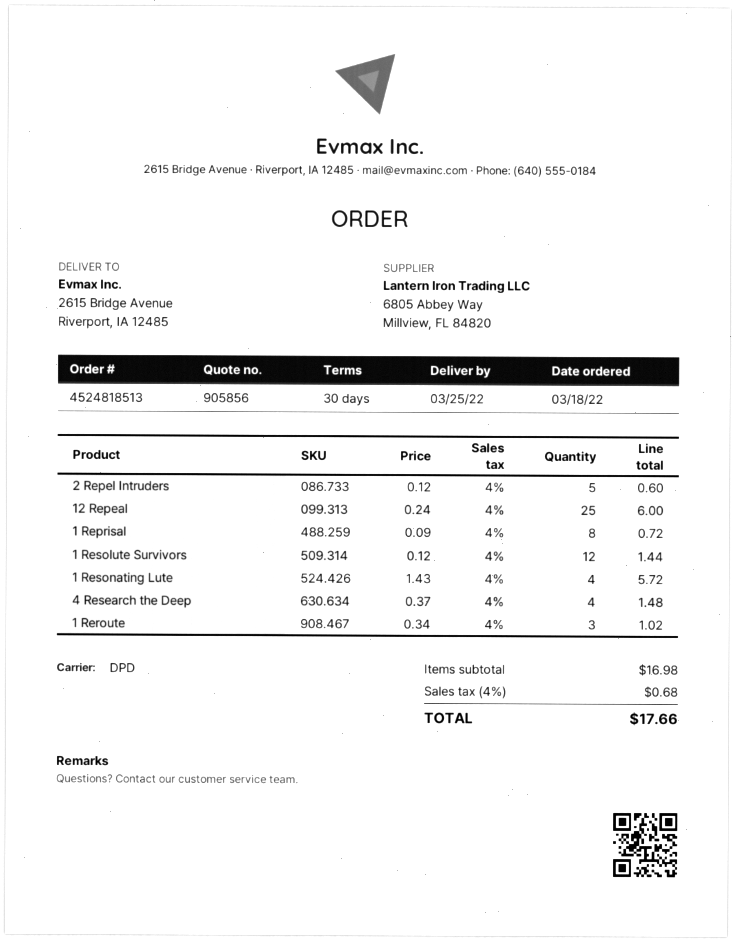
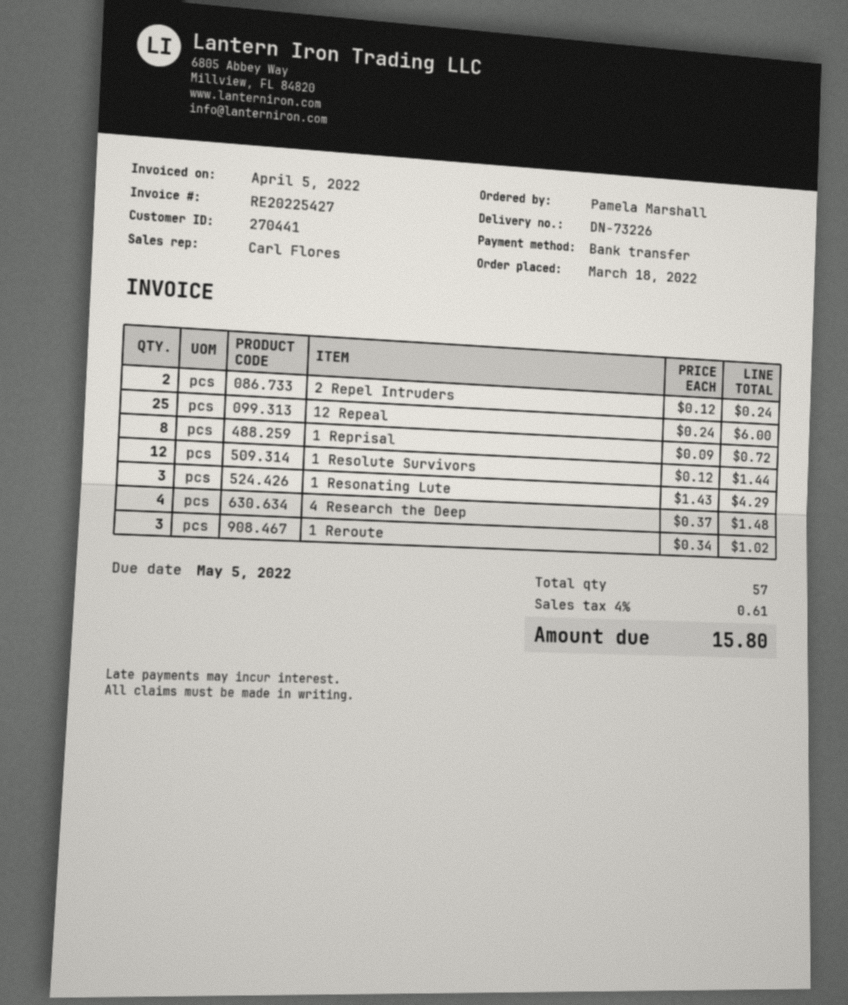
2 Repel Intruders: 5 x 0.12 = 0.60 -> 2 x 0.12 = 0.24
1 Resonating Lute: 4 x 1.43 = 5.72 -> 3 x 1.43 = 4.29
tax: 4% = 0.68 -> 4% = 0.61
total: 17.66 -> 15.80

